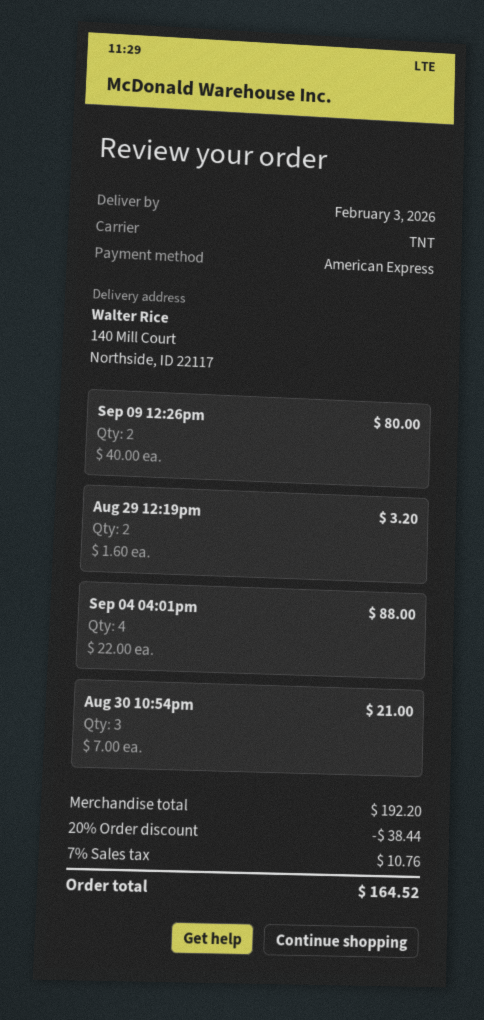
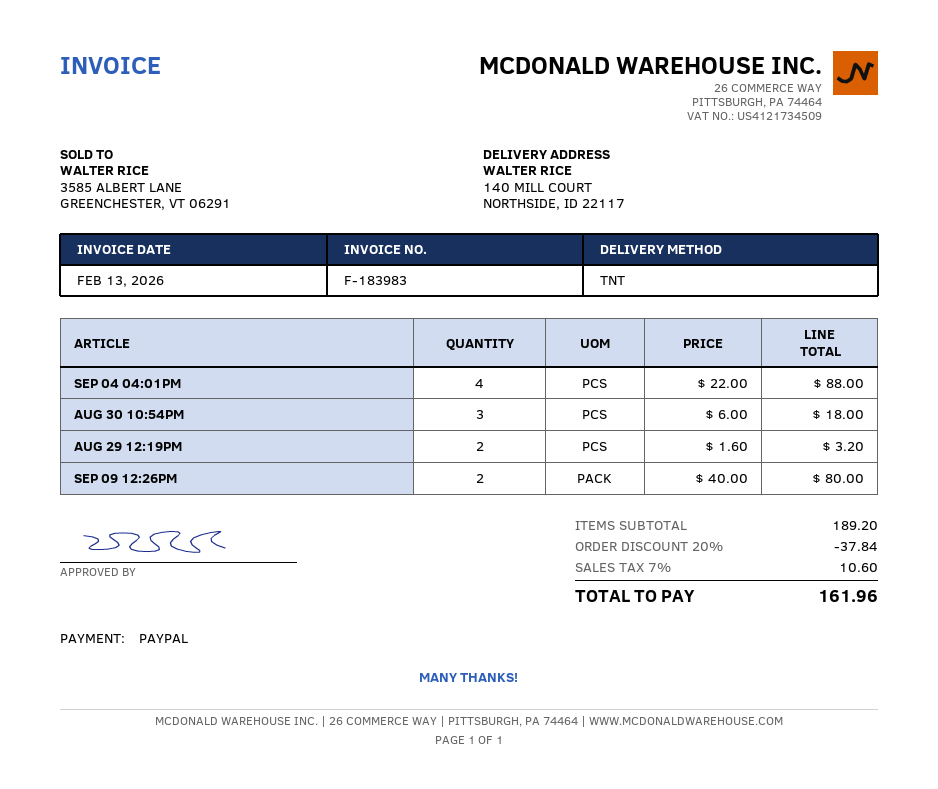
payment method: American Express -> PayPal
Aug 30 10:54pm: 3 x 7.00 = 21.00 -> 3 x 6.00 = 18.00
subtotal: 192.20 -> 189.20
discount: 20% = 38.44 -> 20% = 37.84
tax: 7% = 10.76 -> 7% = 10.60
total: 164.52 -> 161.96

